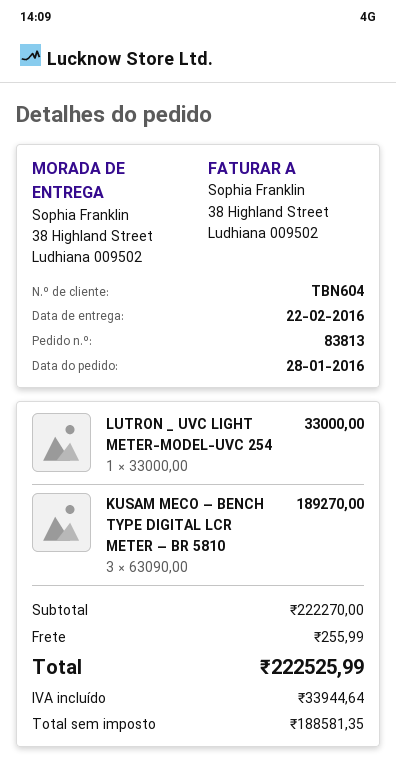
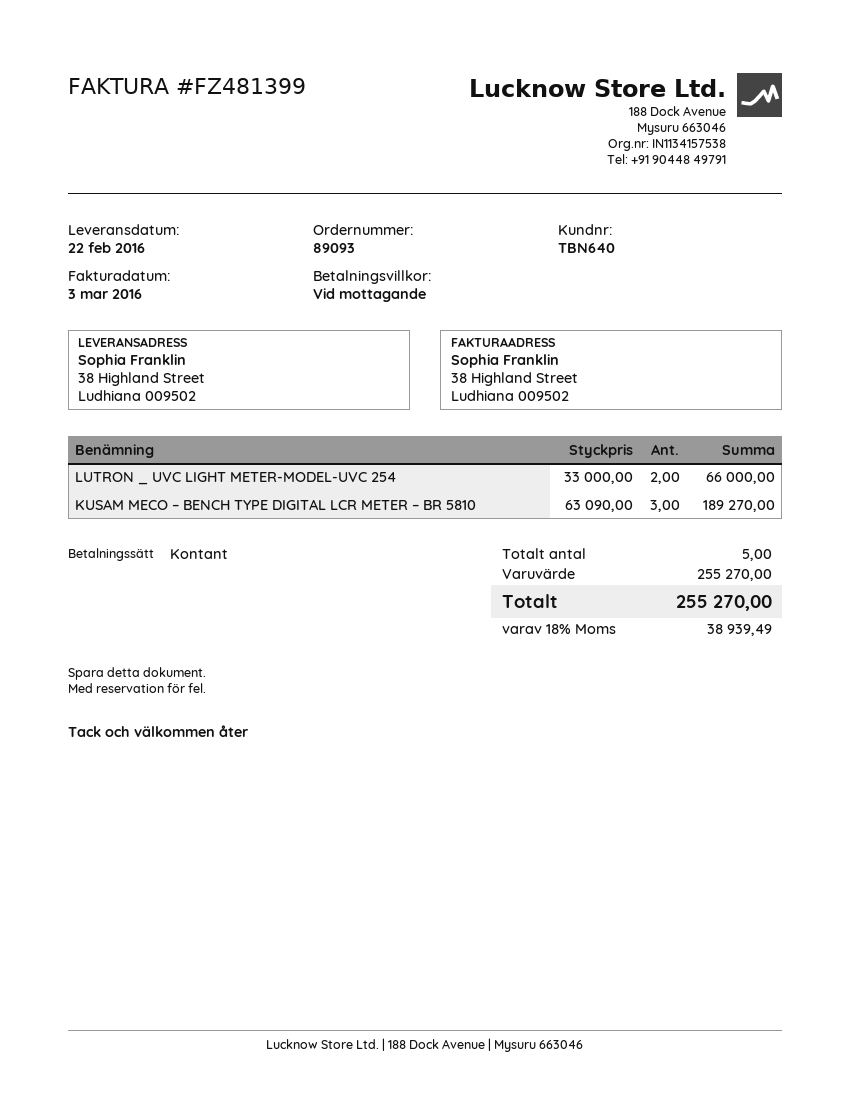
order number: 83813 -> 89093
customer number: TBN604 -> TBN640
LUTRON _ UVC LIGHT METER-MODEL-UVC 254: 1 x 33000.00 = 33000.00 -> 2 x 33000.00 = 66000.00
subtotal: 222270.00 -> 255270.00
shipping: 255.99 -> none
tax: 33944.64 -> 38939.49
total: 222525.99 -> 255270.00

